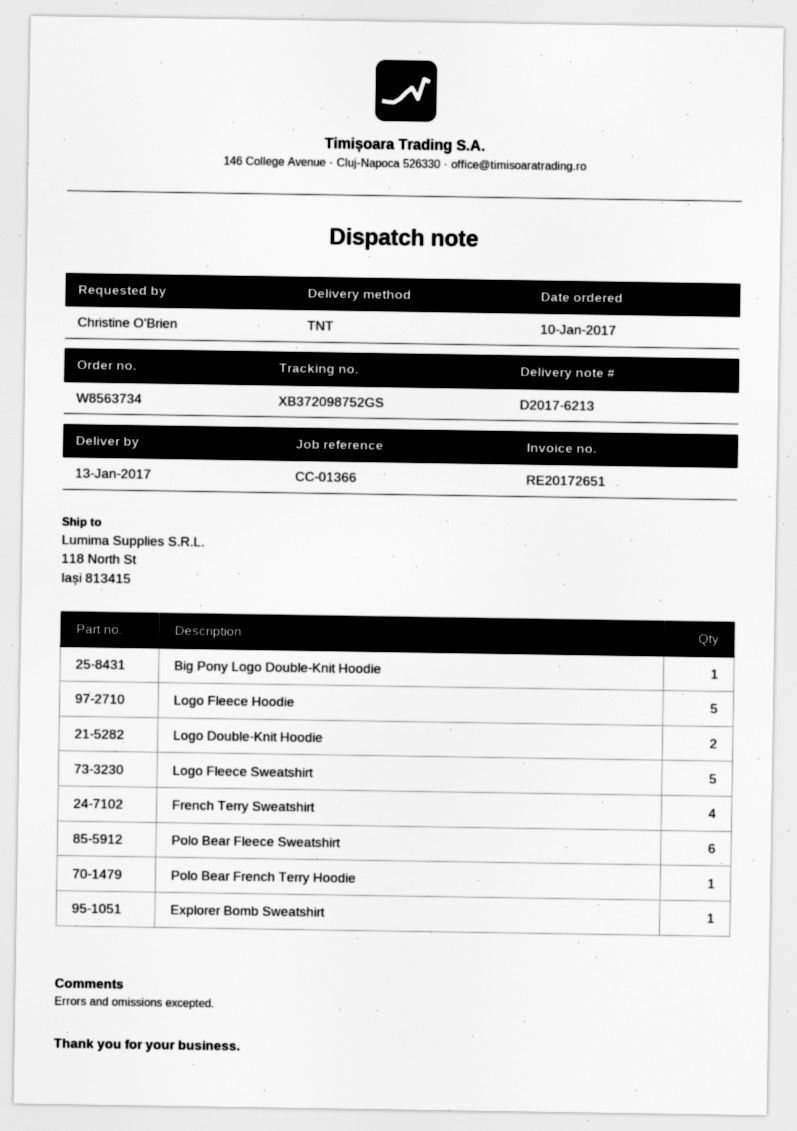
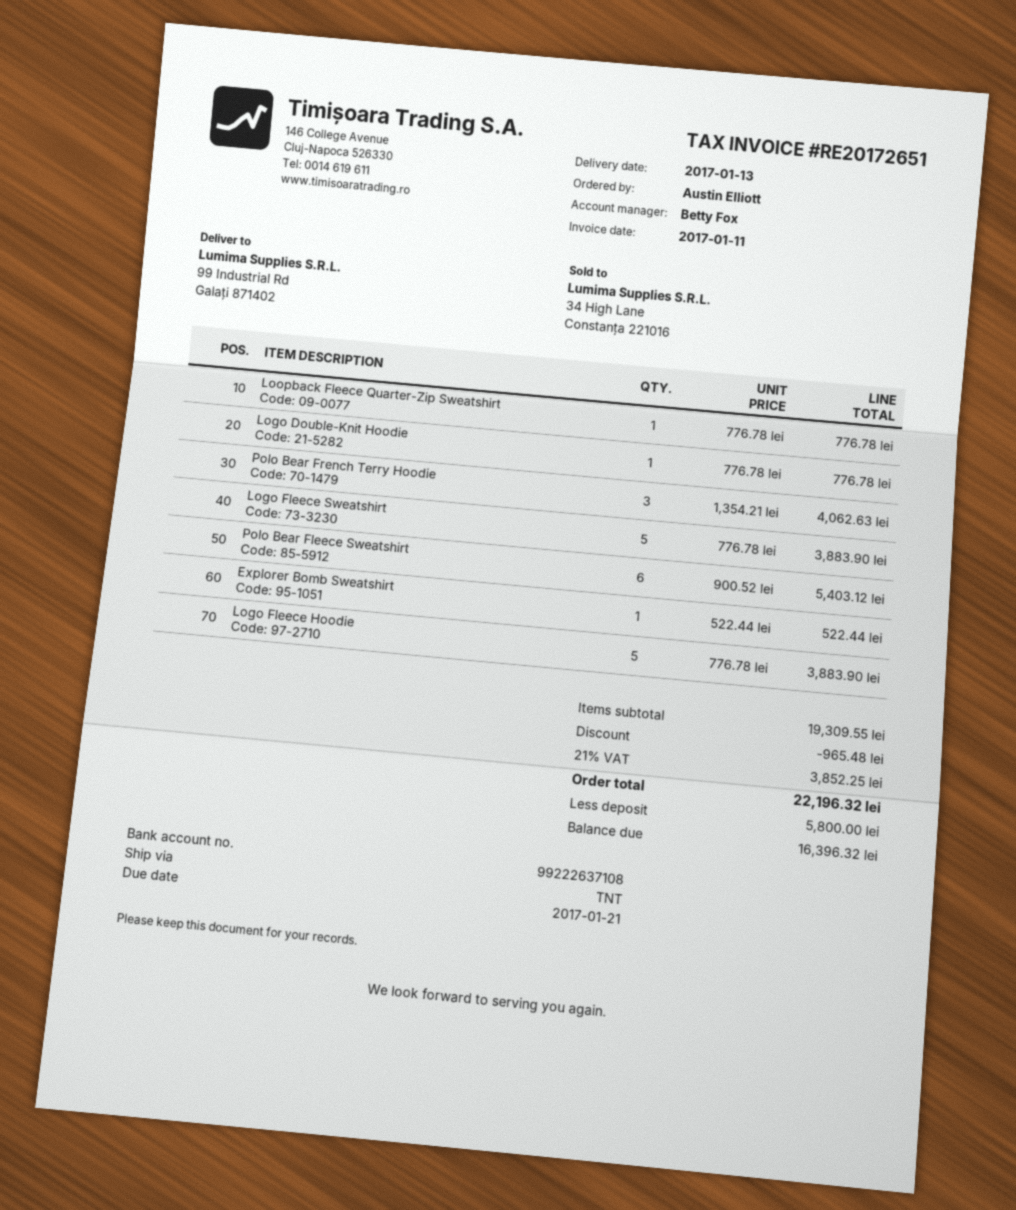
ordered by: Christine O'Brien -> Austin Elliott
ship to: 118 North St, Iași 813415 -> 99 Industrial Rd, Galați 871402
Big Pony Logo Double-Knit Hoodie: 1 -> none
Logo Double-Knit Hoodie: 2 -> 1
French Terry Sweatshirt: 4 -> none
Polo Bear French Terry Hoodie: 1 -> 3
Loopback Fleece Quarter-Zip Sweatshirt: none -> 1

